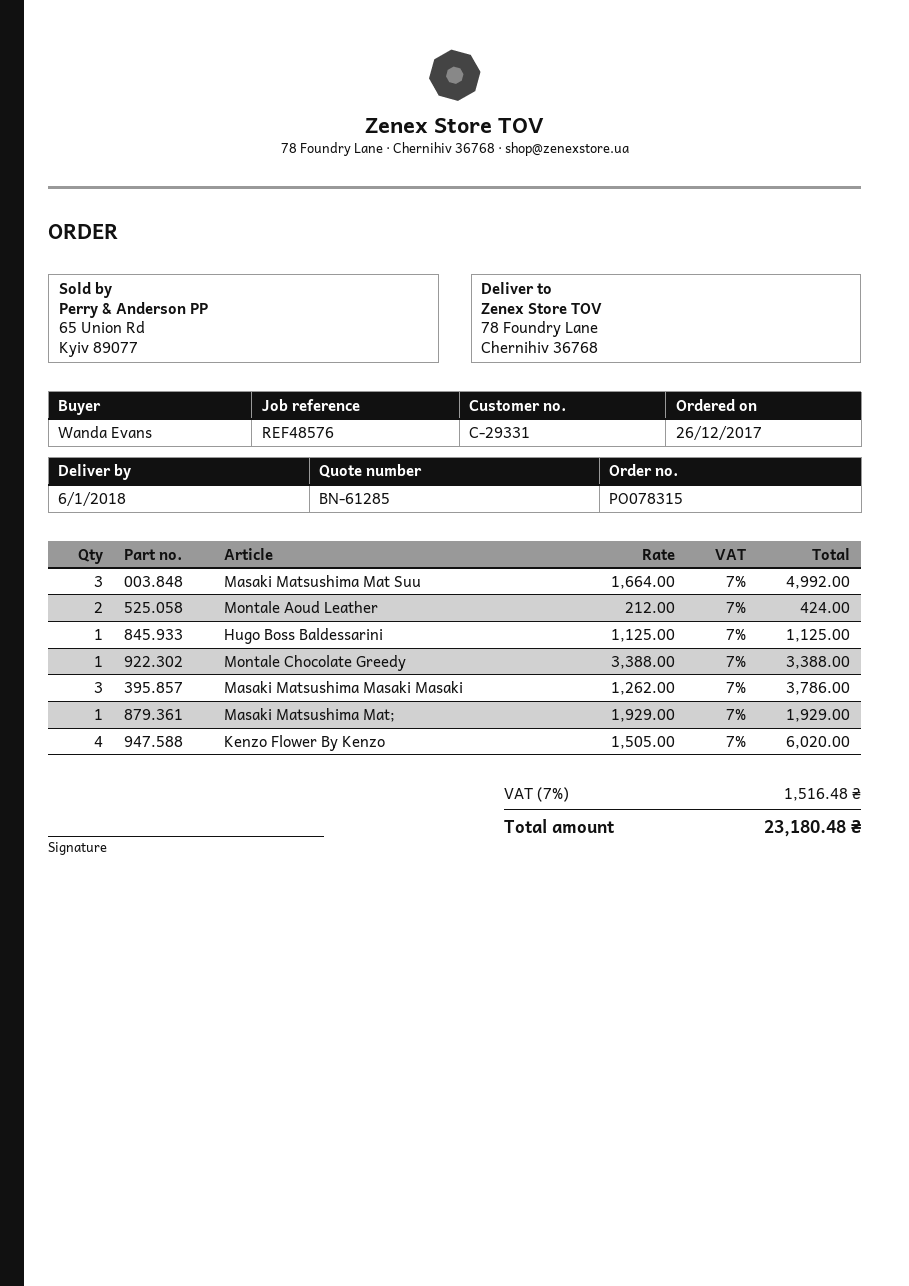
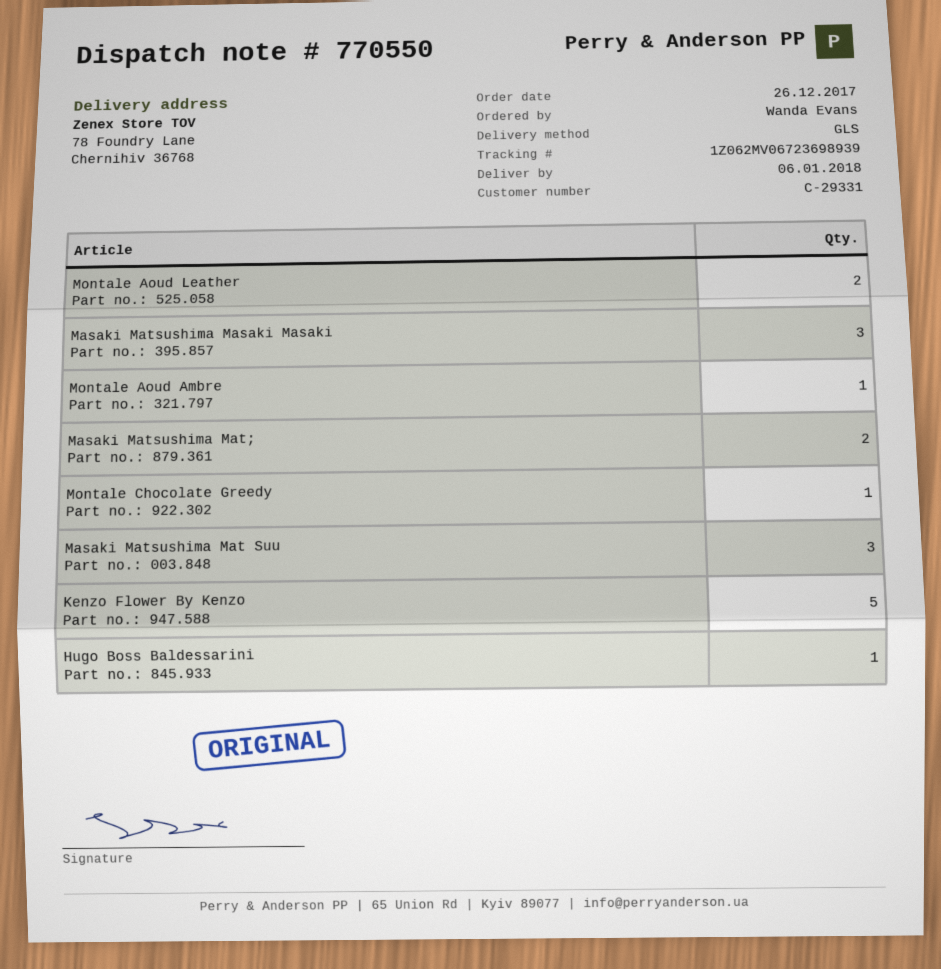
Masaki Matsushima Mat;: 1 -> 2
Kenzo Flower By Kenzo: 4 -> 5
Montale Aoud Ambre: none -> 1

